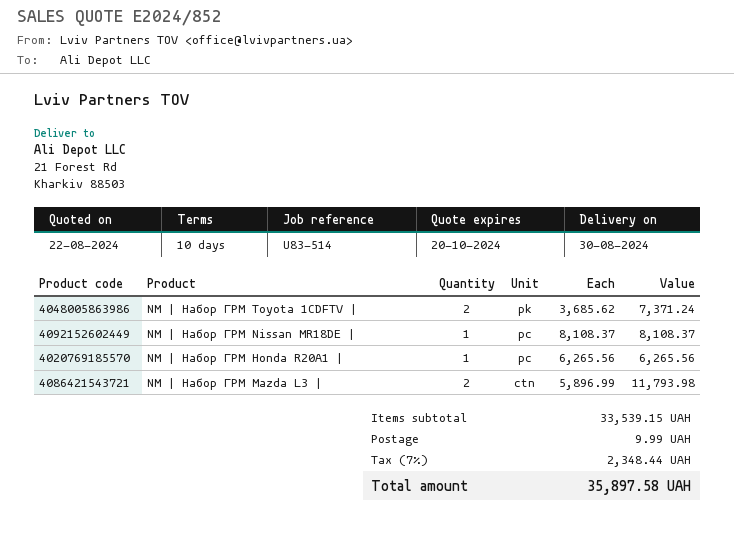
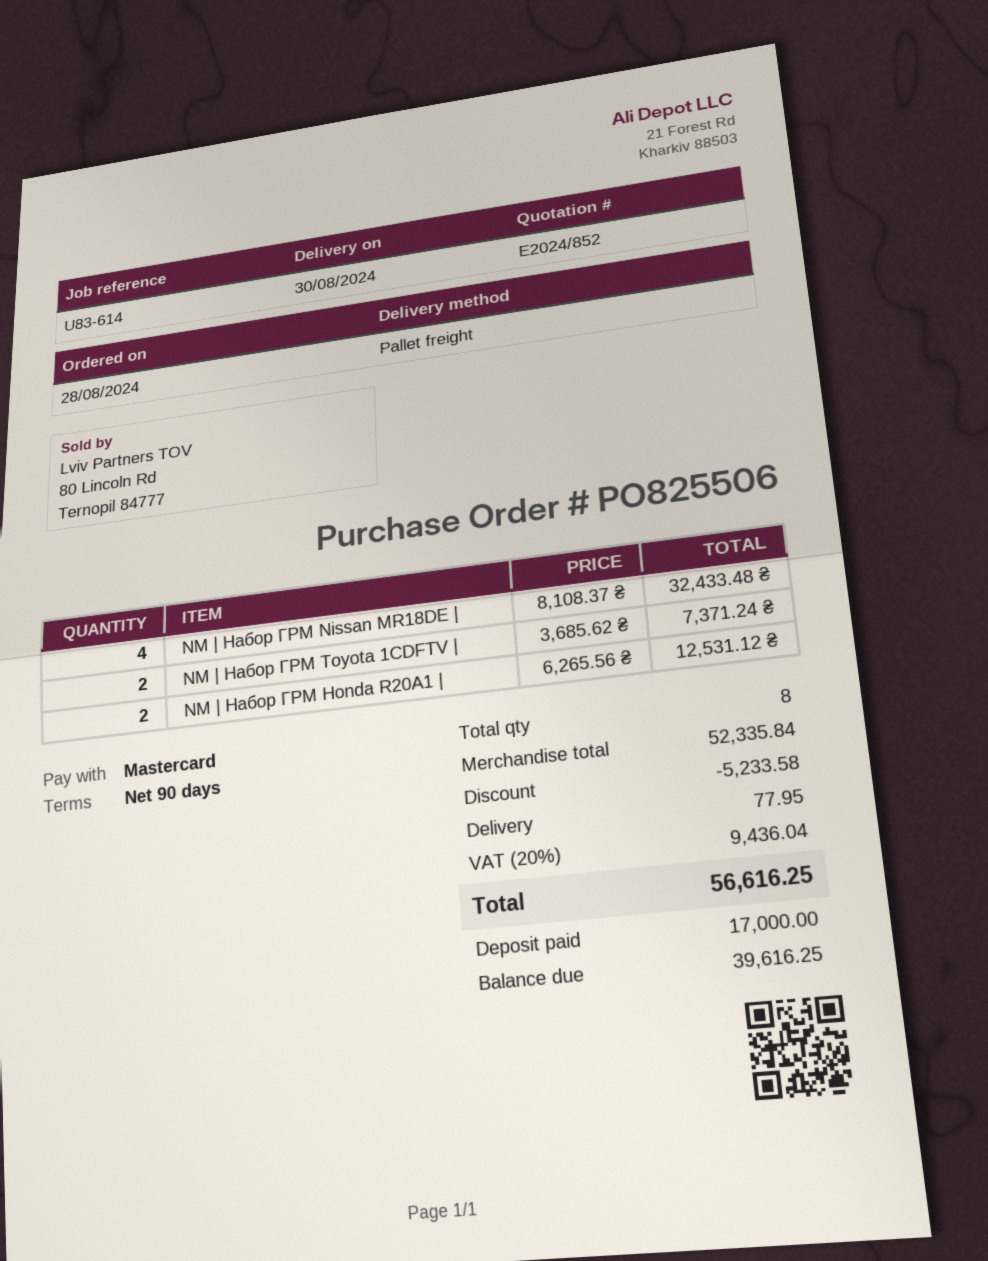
payment terms: 10 days -> 90 days
reference: U83-514 -> U83-614
NM | Набор ГРМ Nissan MR18DE |: 1 x 8108.37 = 8108.37 -> 4 x 8108.37 = 32433.48
NM | Набор ГРМ Honda R20A1 |: 1 x 6265.56 = 6265.56 -> 2 x 6265.56 = 12531.12
NM | Набор ГРМ Mazda L3 |: 2 x 5896.99 = 11793.98 -> none
subtotal: 33539.15 -> 52335.84
discount: none -> 5233.58
shipping: 9.99 -> 77.95
tax: 7% = 2348.44 -> 20% = 9436.04
total: 35897.58 -> 56616.25

